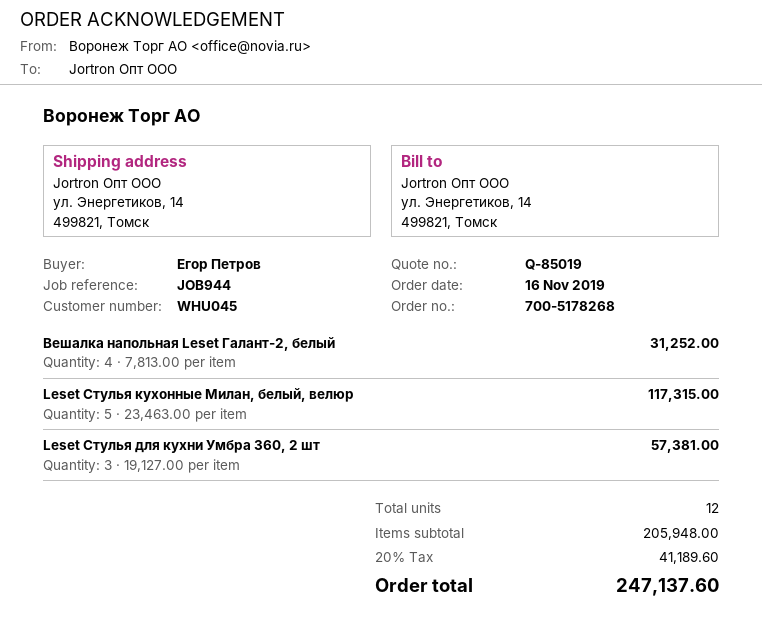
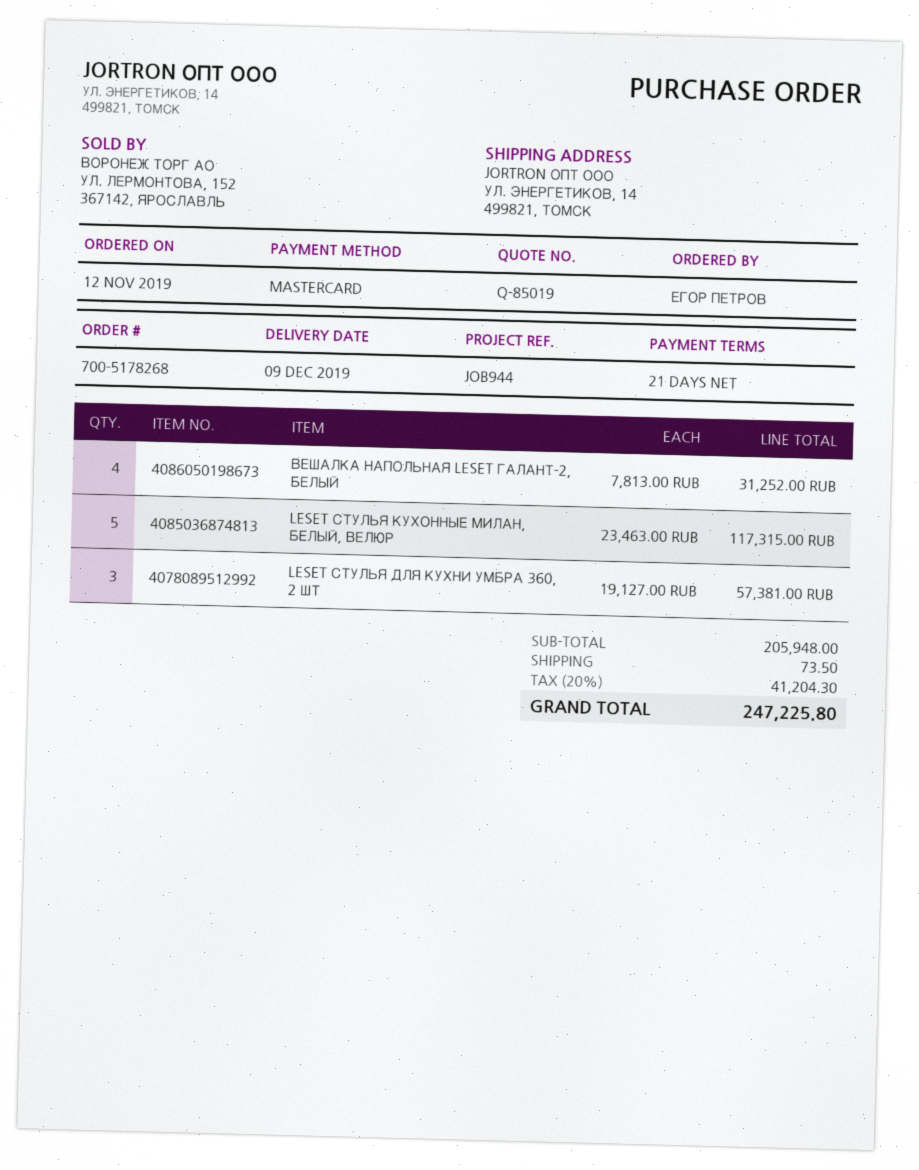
order date: 2019-11-16 -> 2019-11-12
shipping: none -> 73.50
tax: 20% = 41189.60 -> 20% = 41204.30
total: 247137.60 -> 247225.80

